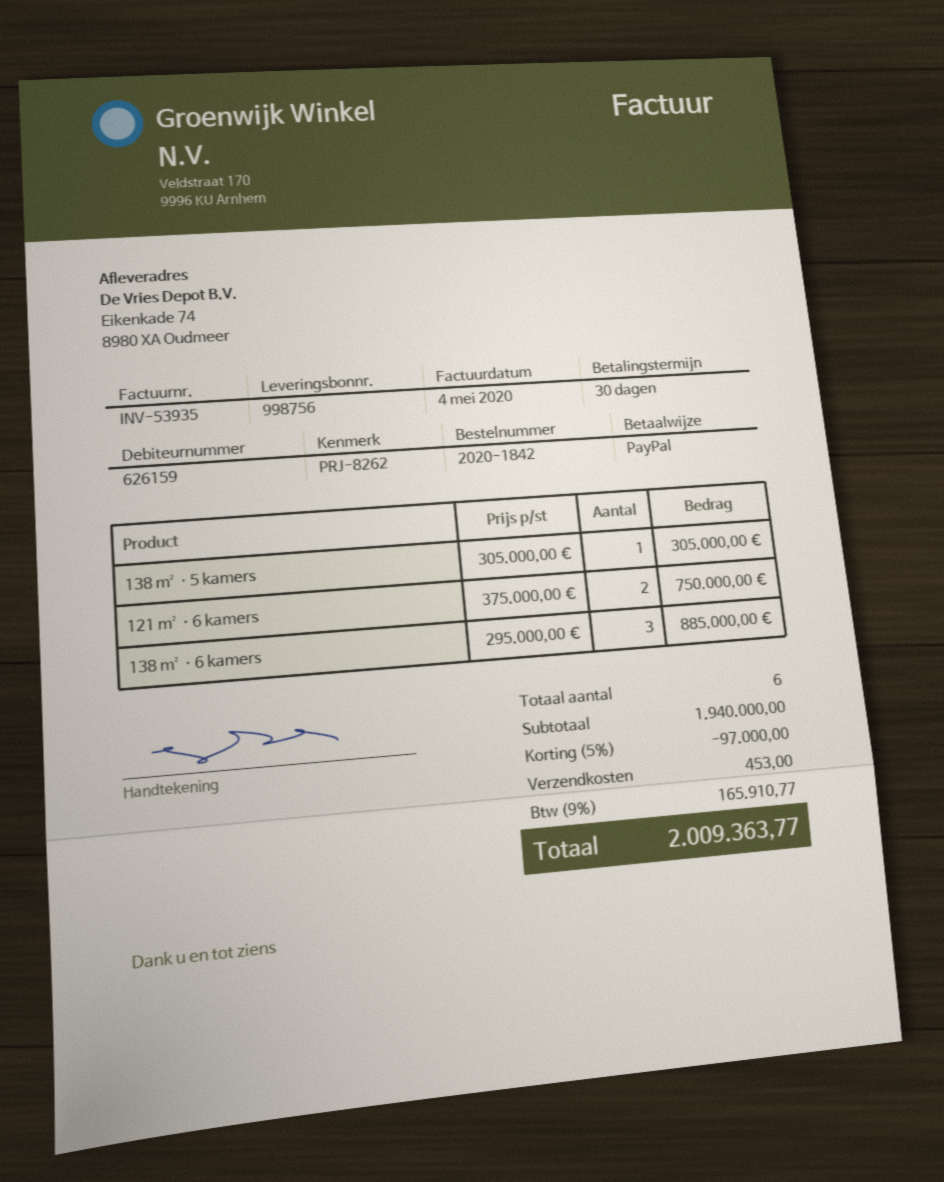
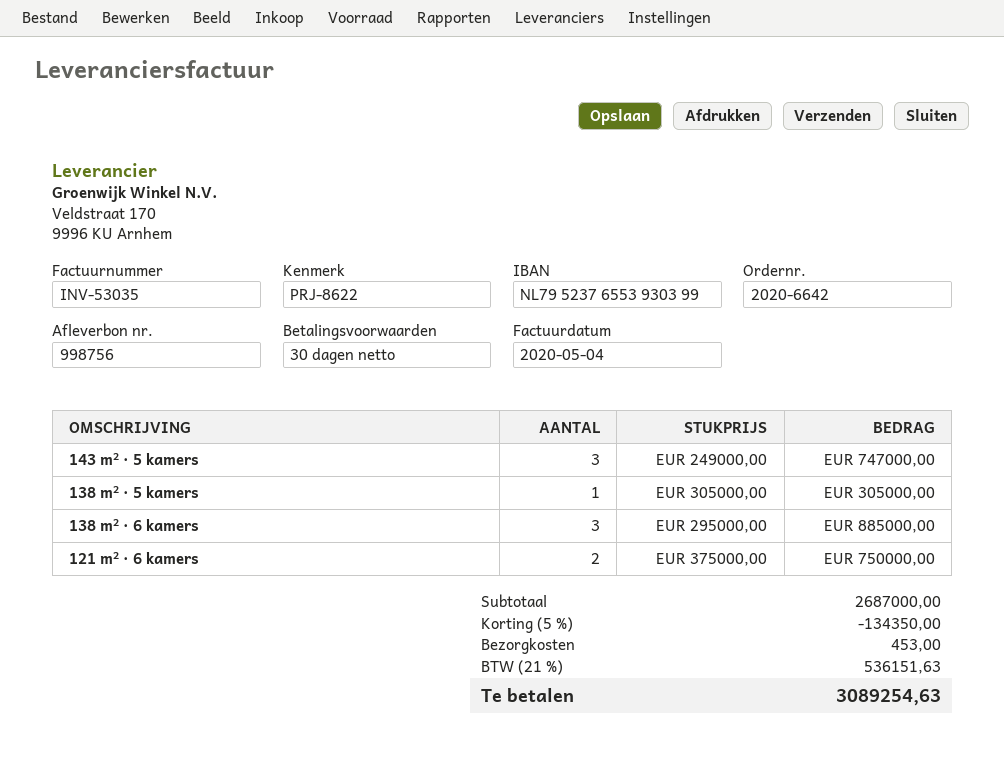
order number: 2020-1842 -> 2020-6642
invoice number: INV-53935 -> INV-53035
reference: PRJ-8262 -> PRJ-8622
143 m² · 5 kamers: none -> 3 x 249000.00 = 747000.00
subtotal: 1940000.00 -> 2687000.00
discount: 5% = 97000.00 -> 5% = 134350.00
tax: 9% = 165910.77 -> 21% = 536151.63
total: 2009363.77 -> 3089254.63

